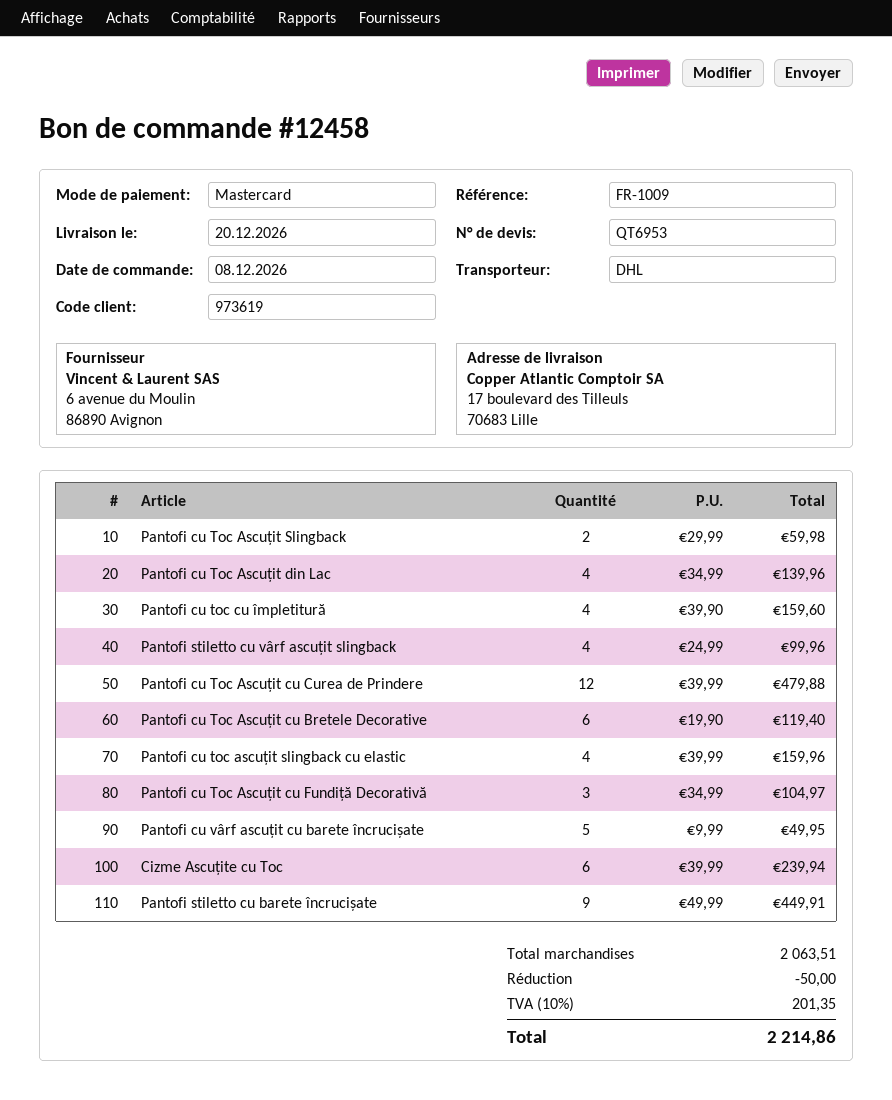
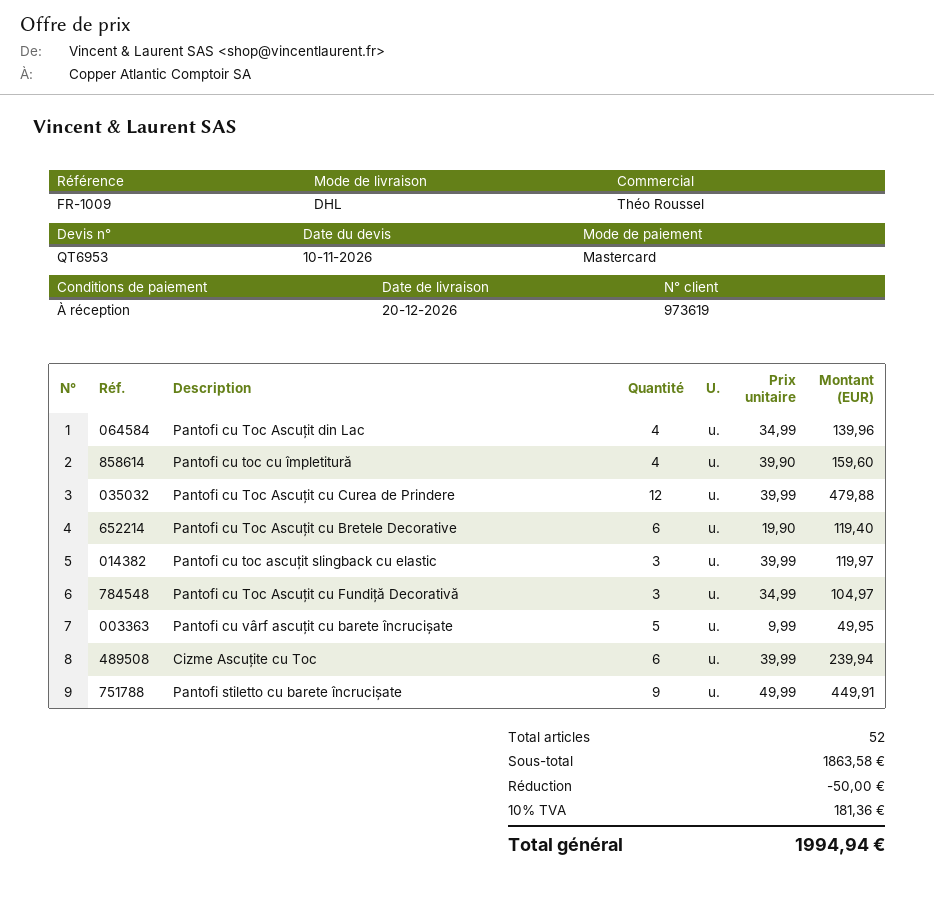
Pantofi cu Toc Ascuțit Slingback: 2 x 29.99 = 59.98 -> none
Pantofi stiletto cu vârf ascuțit slingback: 4 x 24.99 = 99.96 -> none
Pantofi cu toc ascuțit slingback cu elastic: 4 x 39.99 = 159.96 -> 3 x 39.99 = 119.97
subtotal: 2063.51 -> 1863.58
tax: 10% = 201.35 -> 10% = 181.36
total: 2214.86 -> 1994.94

